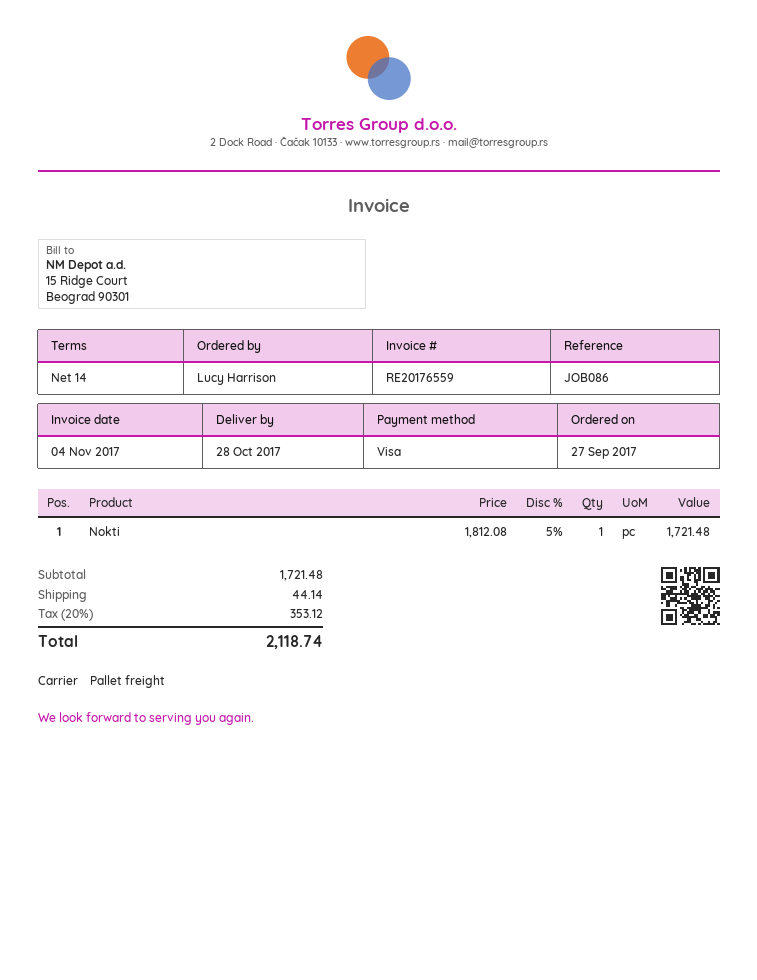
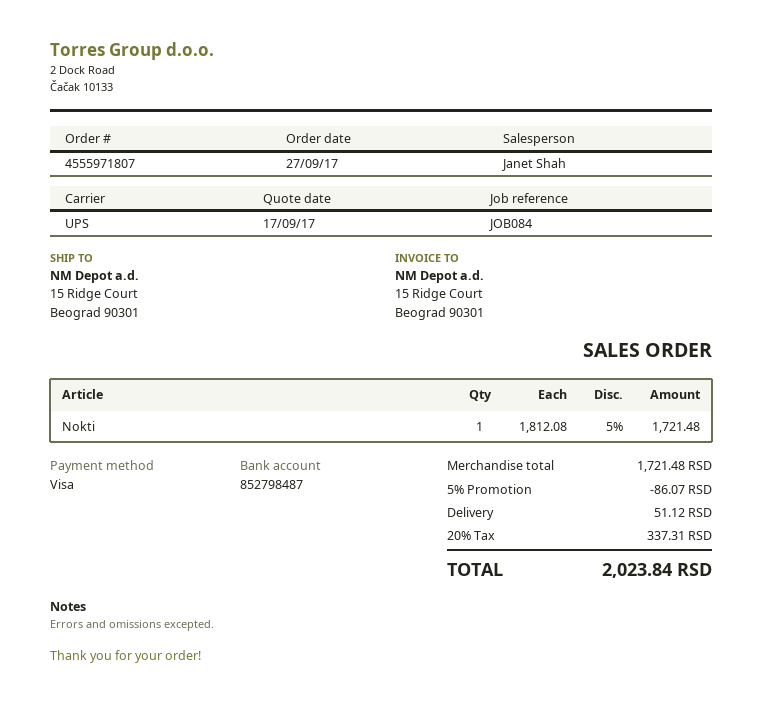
reference: JOB086 -> JOB084
shipping method: pallet freight -> UPS
discount: none -> 5% = 86.07
shipping: 44.14 -> 51.12
tax: 20% = 353.12 -> 20% = 337.31
total: 2118.74 -> 2023.84

